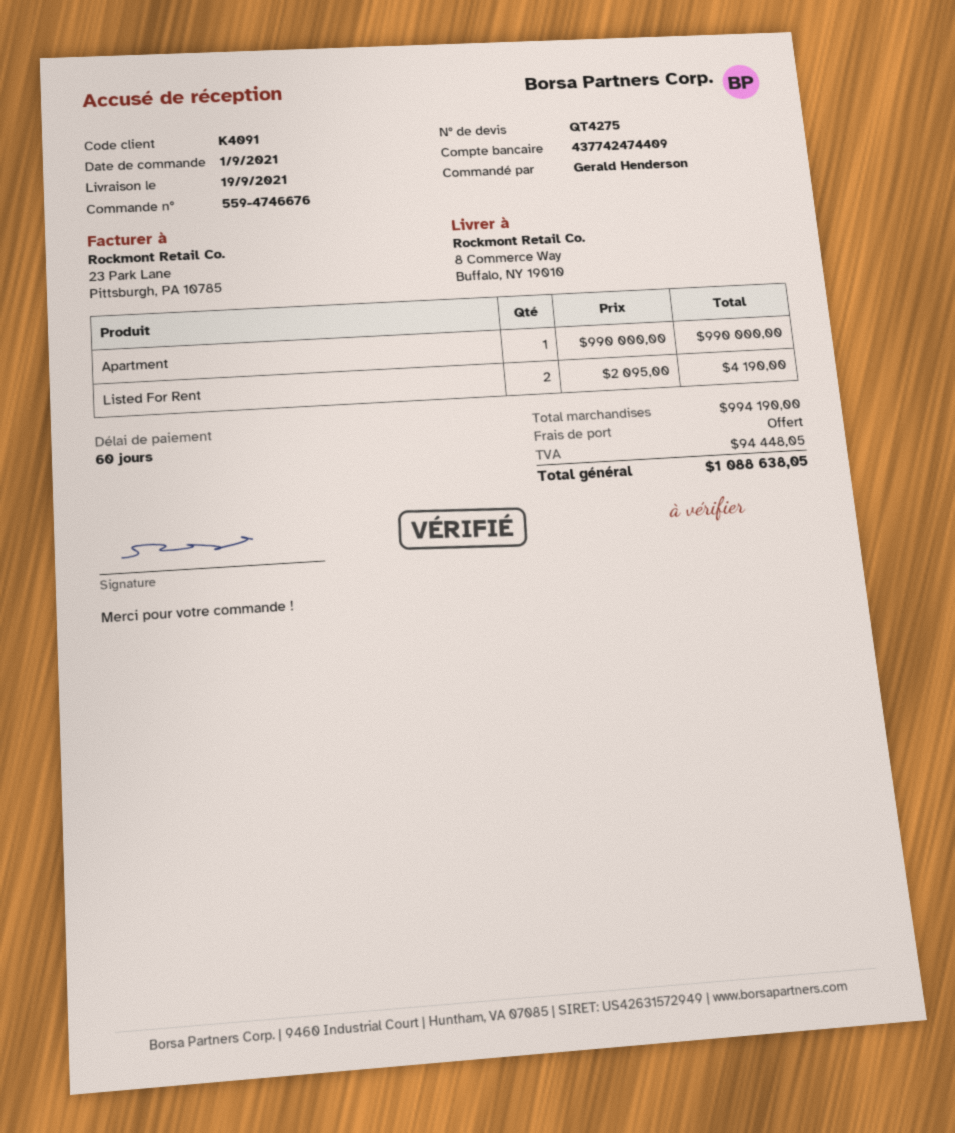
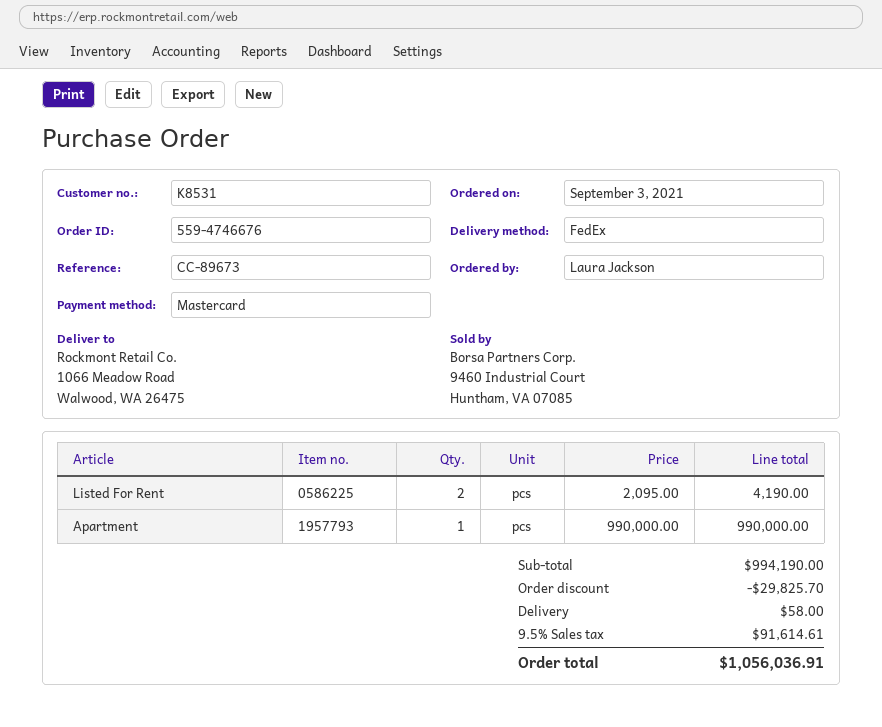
order date: 2021-09-01 -> 2021-09-03
customer number: K4091 -> K8531
ordered by: Gerald Henderson -> Laura Jackson
ship to: 8 Commerce Way, Buffalo, NY 19010 -> 1066 Meadow Road, Walwood, WA 26475
discount: none -> 29825.70
shipping: 0.00 -> 58.00
tax: 94448.05 -> 91614.61
total: 1088638.05 -> 1056036.91

